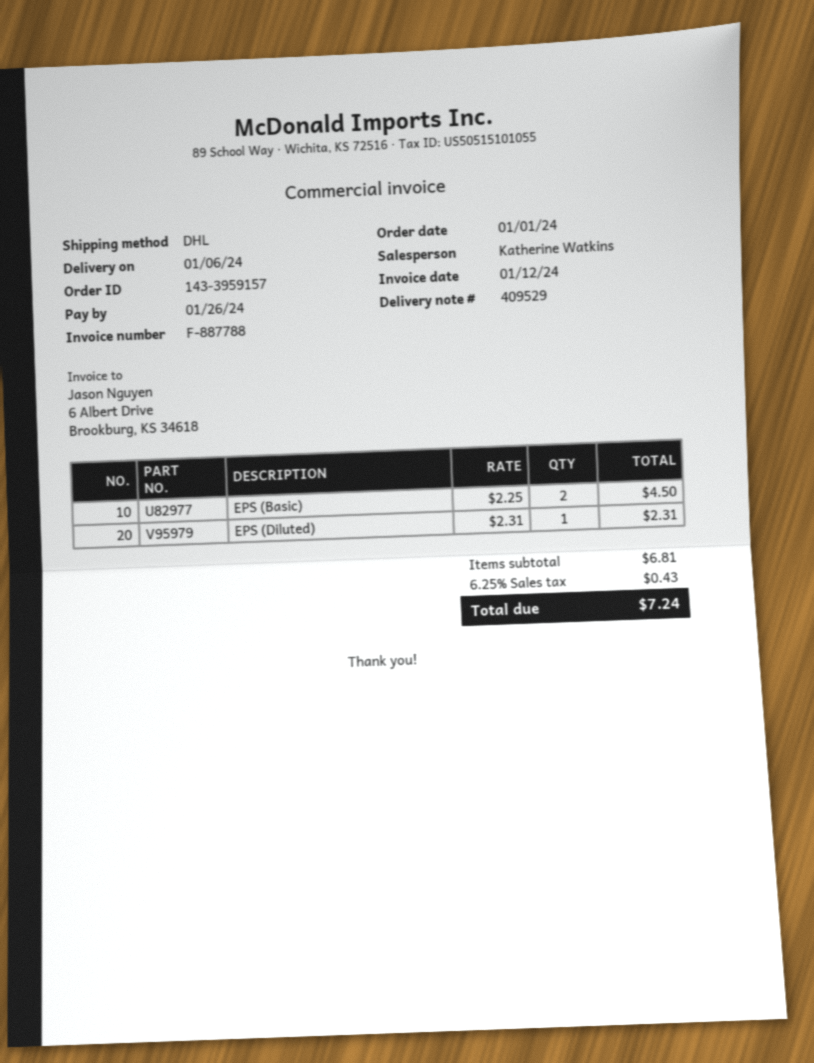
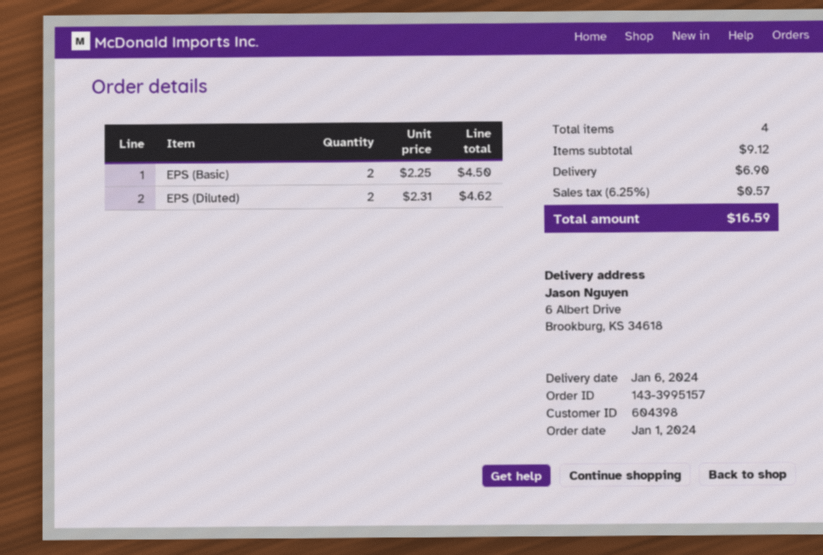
order number: 143-3959157 -> 143-3995157
EPS (Diluted): 1 x 2.31 = 2.31 -> 2 x 2.31 = 4.62
subtotal: 6.81 -> 9.12
shipping: none -> 6.90
tax: 6.25% = 0.43 -> 6.25% = 0.57
total: 7.24 -> 16.59

